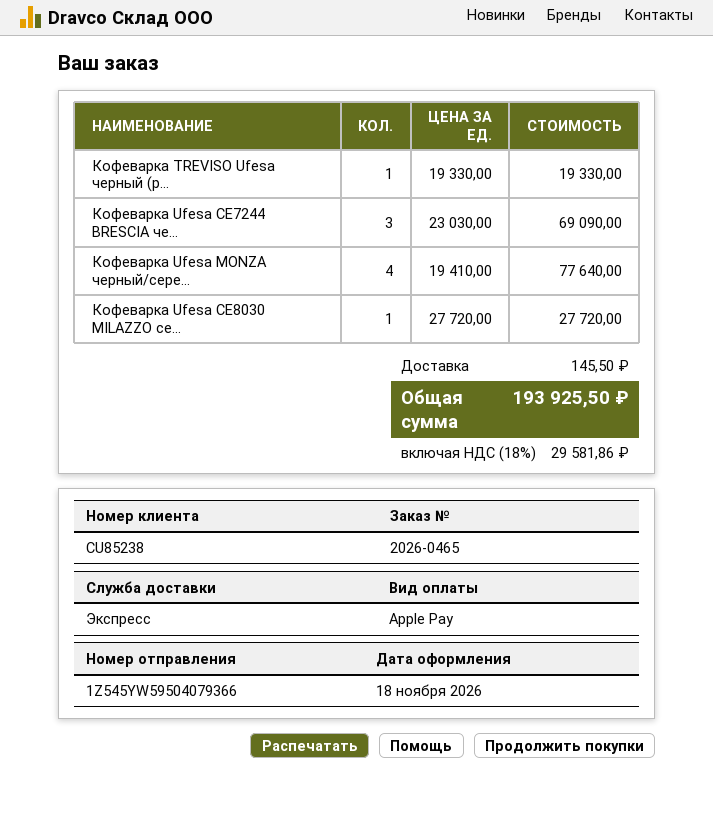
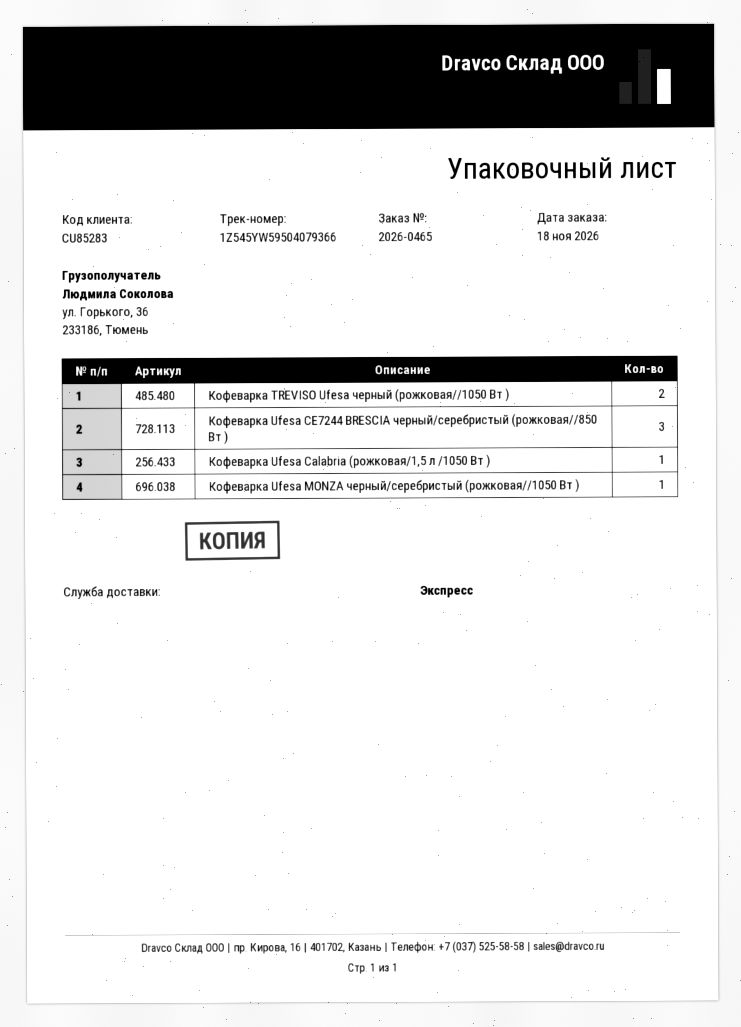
customer number: CU85238 -> CU85283
Кофеварка TREVISO Ufesa черный (р...: 1 -> 2
Кофеварка Ufesa MONZA черный/сере...: 4 -> 1
Кофеварка Ufesa CE8030 MILAZZO се...: 1 -> none
Кофеварка Ufesa Calabria (рожковая/1,5 л /1050 Вт ): none -> 1

